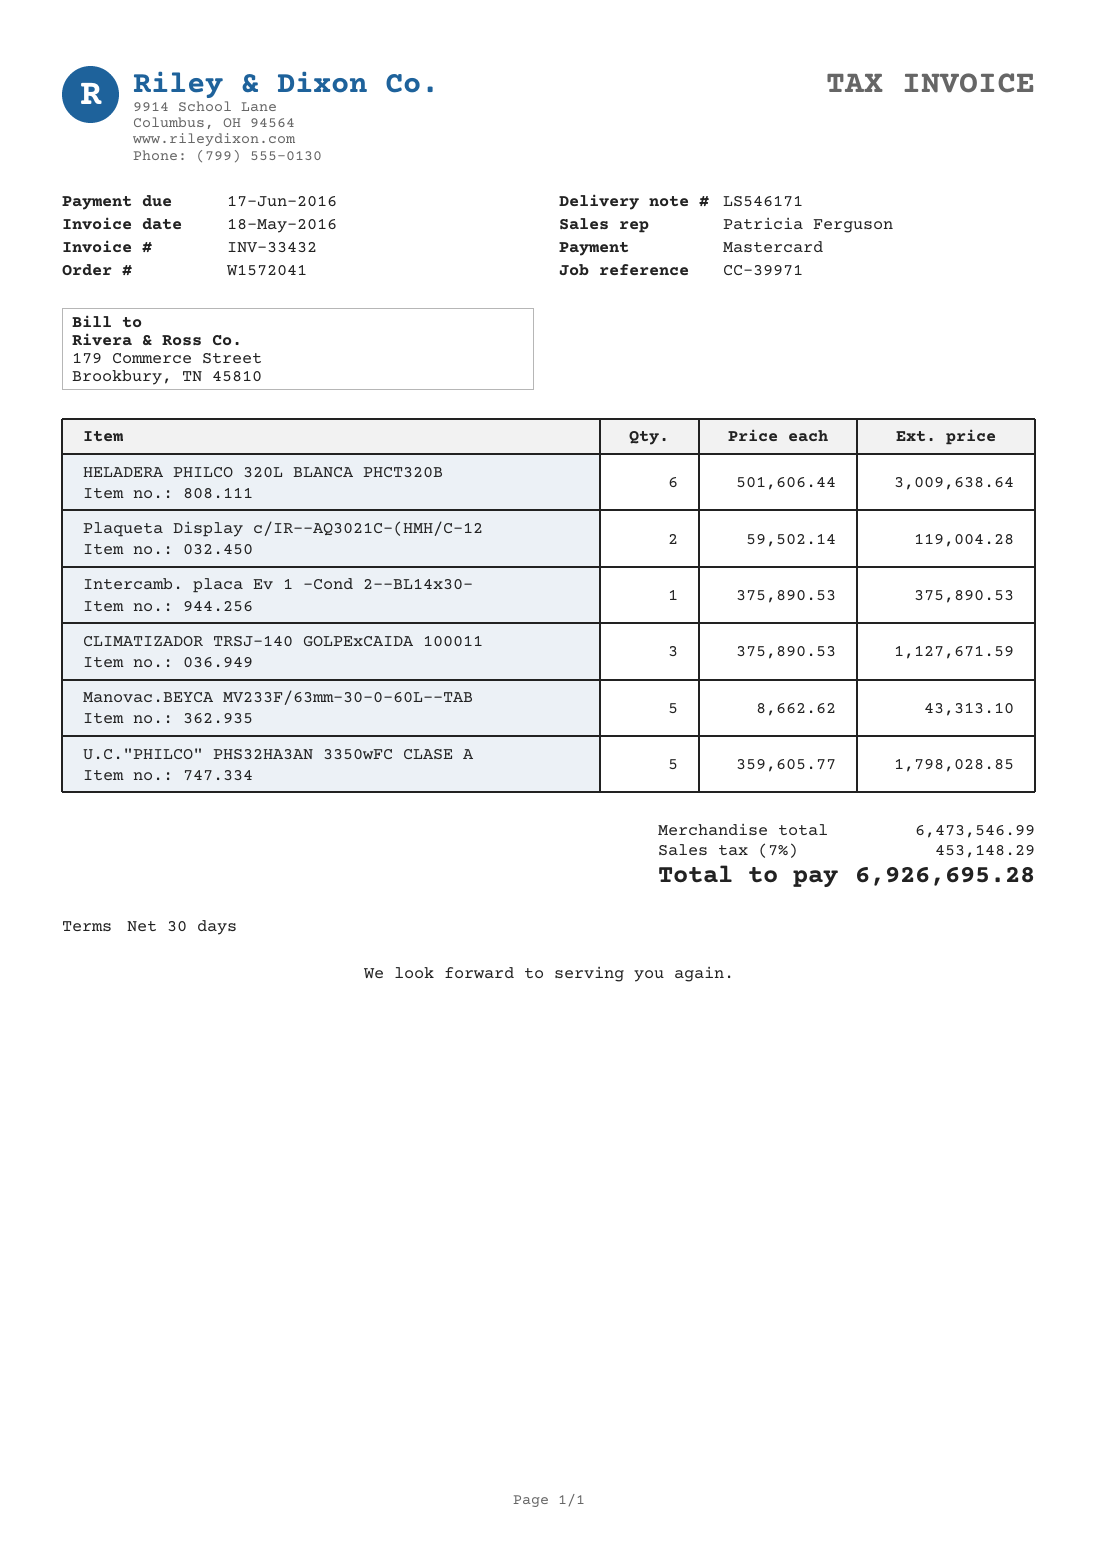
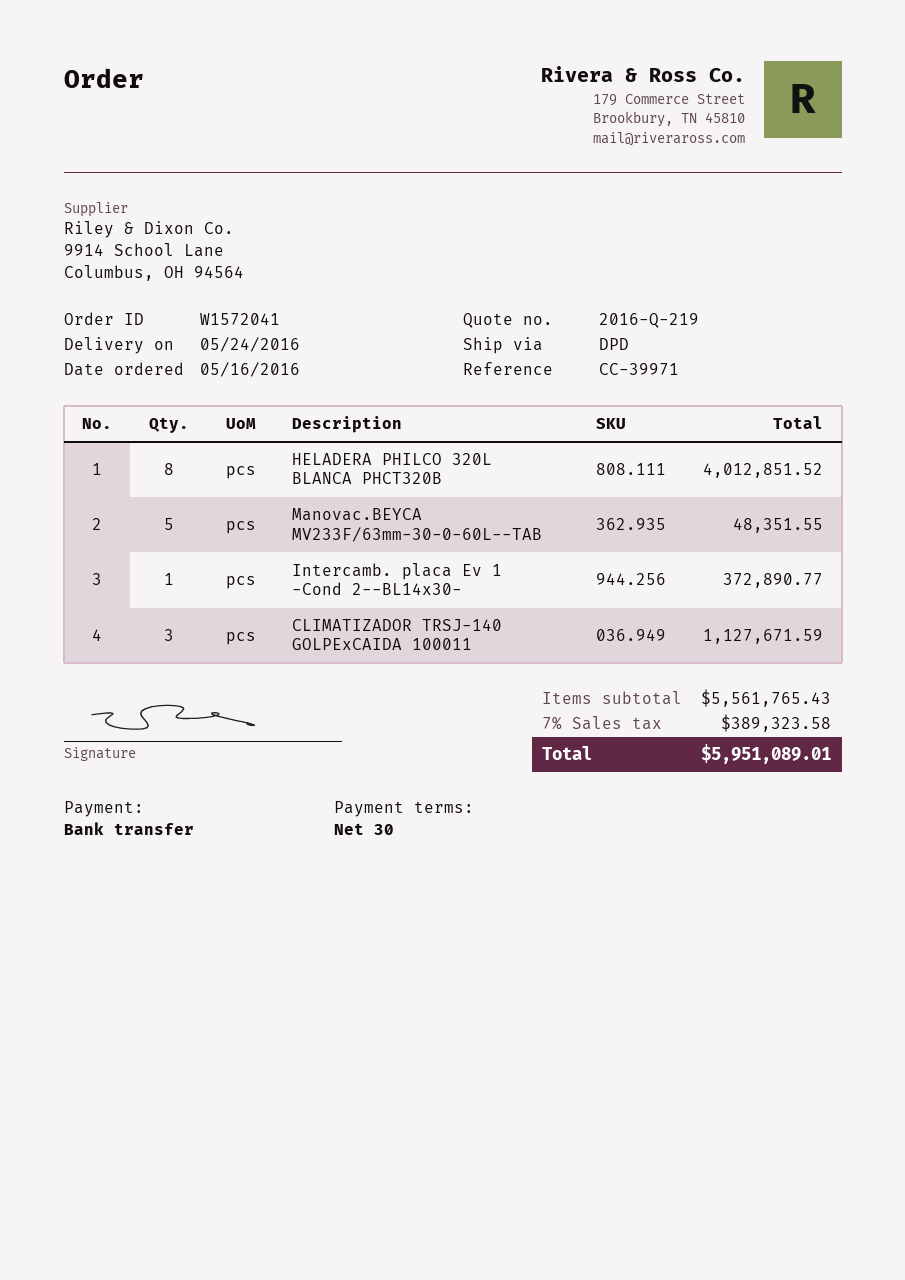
payment method: Mastercard -> bank transfer
HELADERA PHILCO 320L BLANCA PHCT320B: 6 for 3009638.64 -> 8 for 4012851.52
Plaqueta Display c/IR--AQ3021C-(HMH/C-12: 2 for 119004.28 -> none
Intercamb. placa Ev 1 -Cond 2--BL14x30-: 1 for 375890.53 -> 1 for 372890.77
Manovac.BEYCA MV233F/63mm-30-0-60L--TAB: 5 for 43313.10 -> 5 for 48351.55
U.C."PHILCO" PHS32HA3AN 3350wFC CLASE A: 5 for 1798028.85 -> none
subtotal: 6473546.99 -> 5561765.43
tax: 7% = 453148.29 -> 7% = 389323.58
total: 6926695.28 -> 5951089.01

